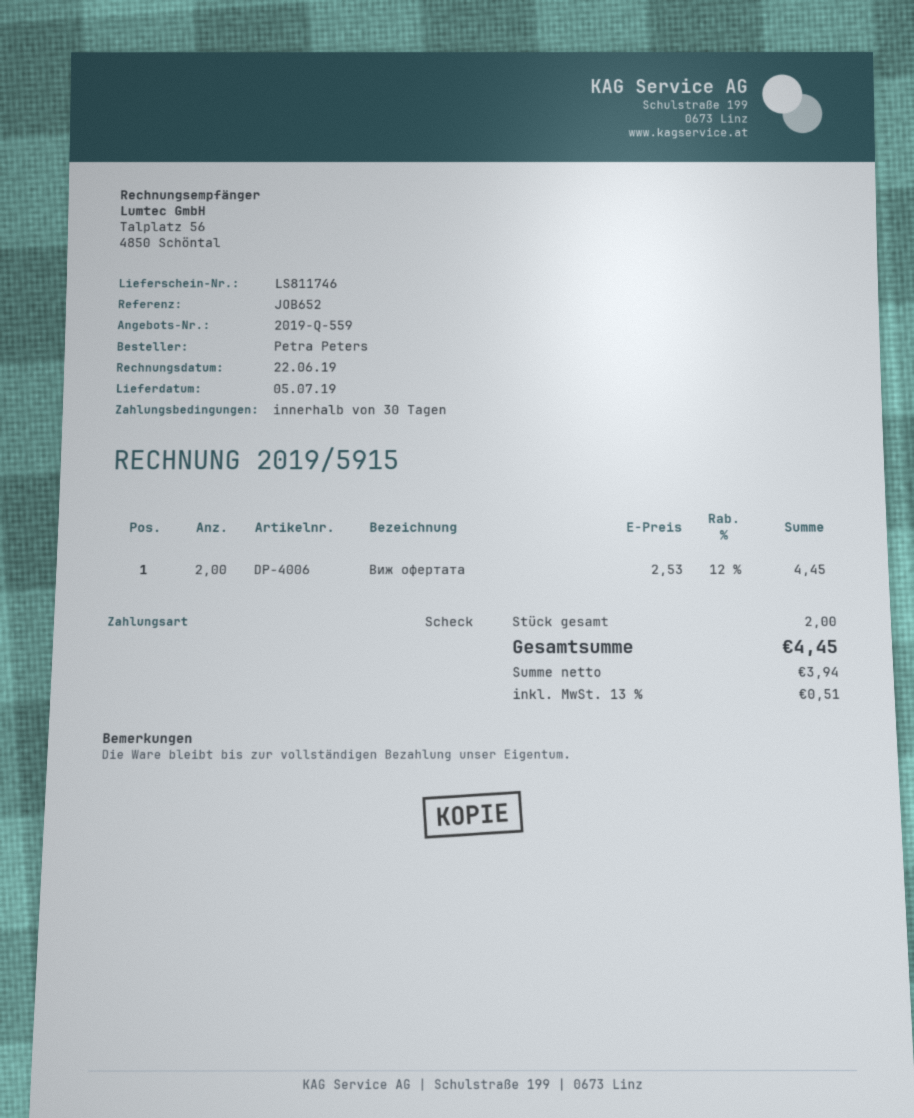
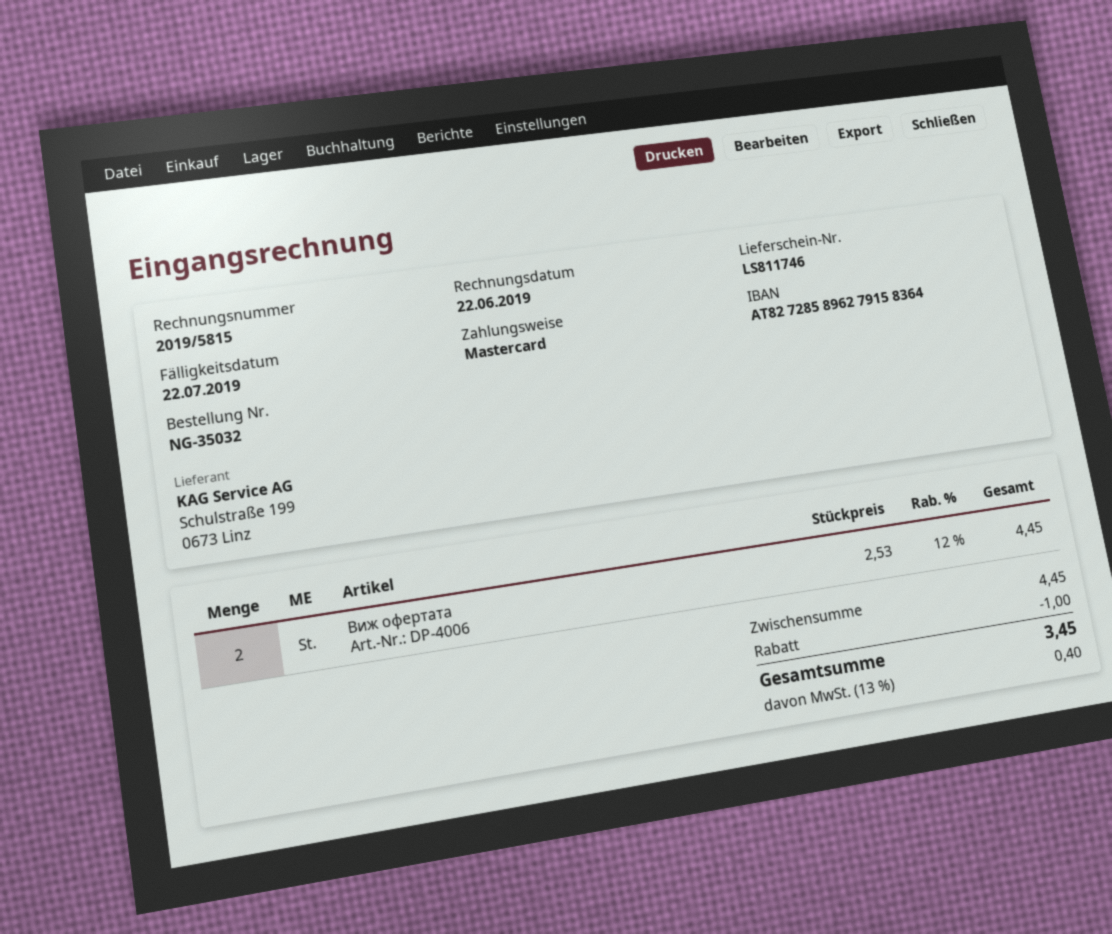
invoice number: 2019/5915 -> 2019/5815
payment method: cheque -> Mastercard
discount: none -> 1.00
tax: 13% = 0.51 -> 13% = 0.40
total: 4.45 -> 3.45

